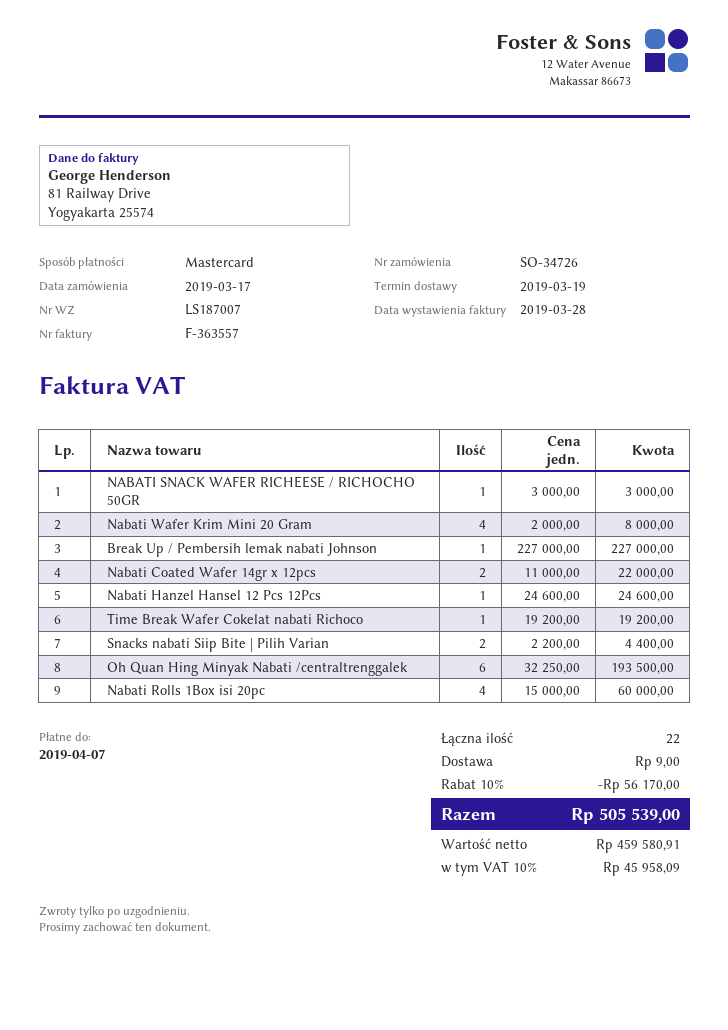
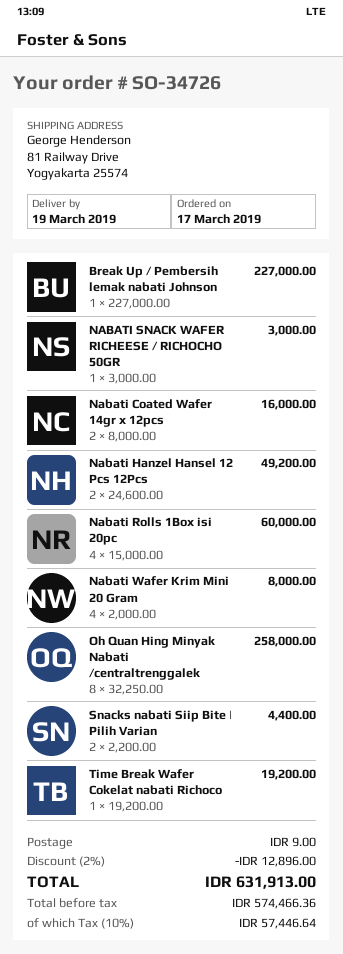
Nabati Coated Wafer 14gr x 12pcs: 2 x 11000.00 = 22000.00 -> 2 x 8000.00 = 16000.00
Nabati Hanzel Hansel 12 Pcs 12Pcs: 1 x 24600.00 = 24600.00 -> 2 x 24600.00 = 49200.00
Oh Quan Hing Minyak Nabati /centraltrenggalek: 6 x 32250.00 = 193500.00 -> 8 x 32250.00 = 258000.00
discount: 10% = 56170.00 -> 2% = 12896.00
net: 459580.91 -> 574466.36
tax: 10% = 45958.09 -> 10% = 57446.64
total: 505539.00 -> 631913.00

